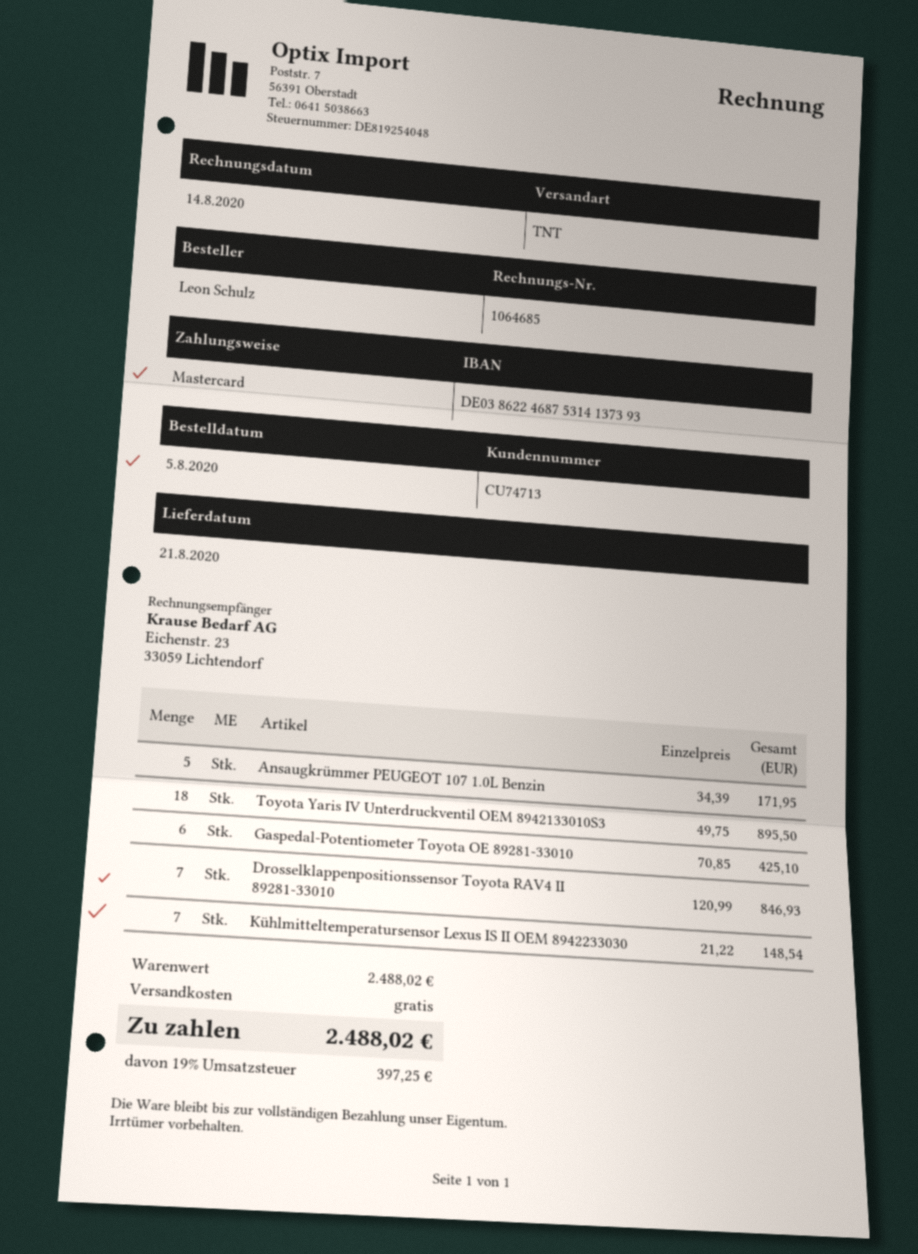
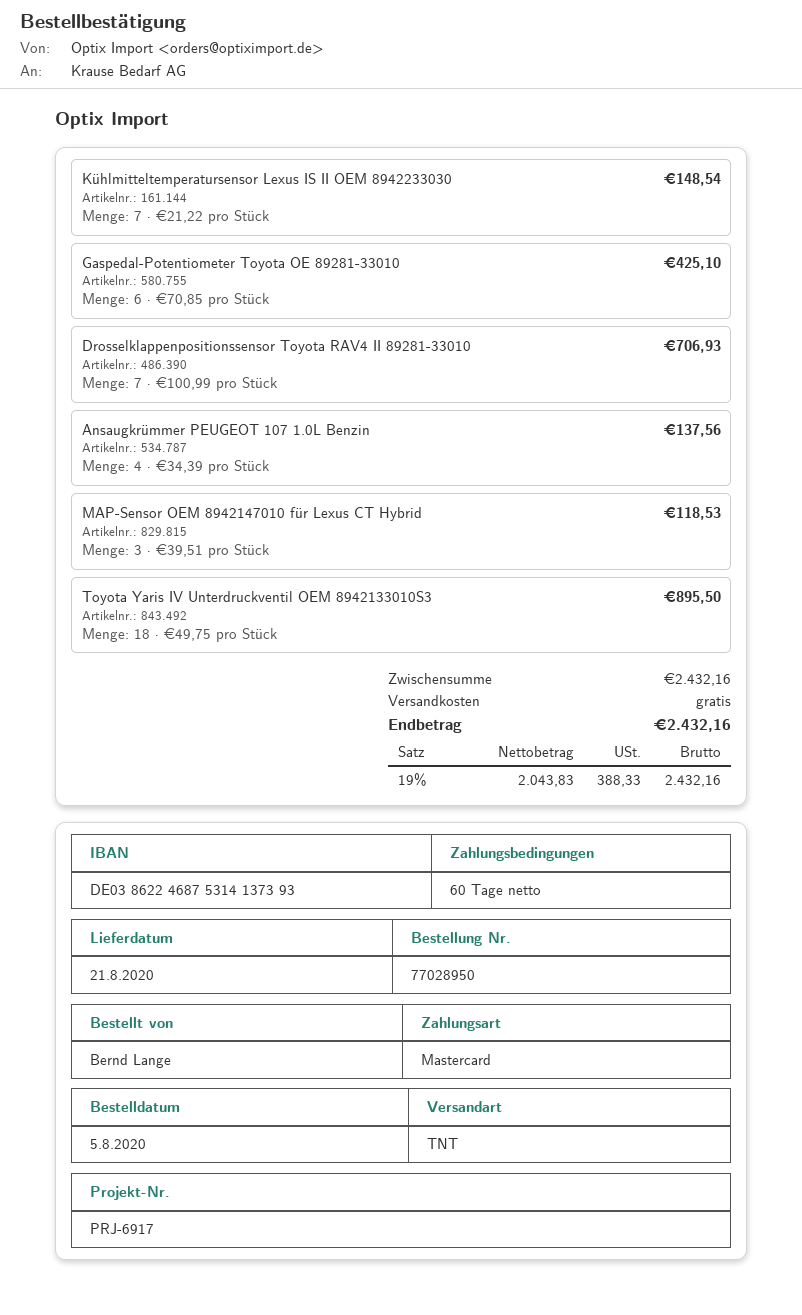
ordered by: Leon Schulz -> Bernd Lange
Ansaugkrümmer PEUGEOT 107 1.0L Benzin: 5 x 34.39 = 171.95 -> 4 x 34.39 = 137.56
Drosselklappenpositionssensor Toyota RAV4 II 89281-33010: 7 x 120.99 = 846.93 -> 7 x 100.99 = 706.93
MAP-Sensor OEM 8942147010 für Lexus CT Hybrid: none -> 3 x 39.51 = 118.53
subtotal: 2488.02 -> 2432.16
tax: 19% = 397.25 -> 19% = 388.33
total: 2488.02 -> 2432.16

